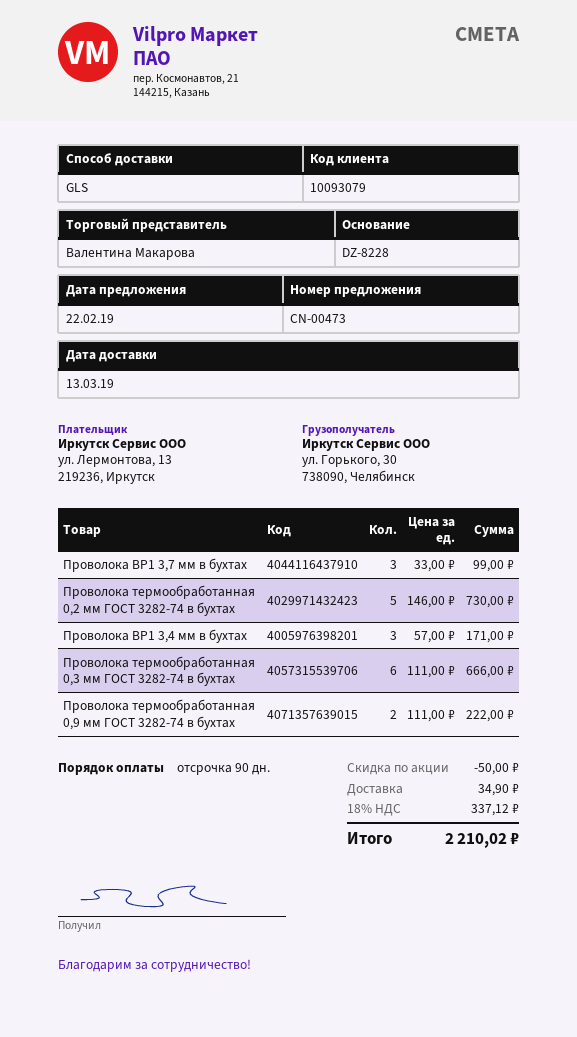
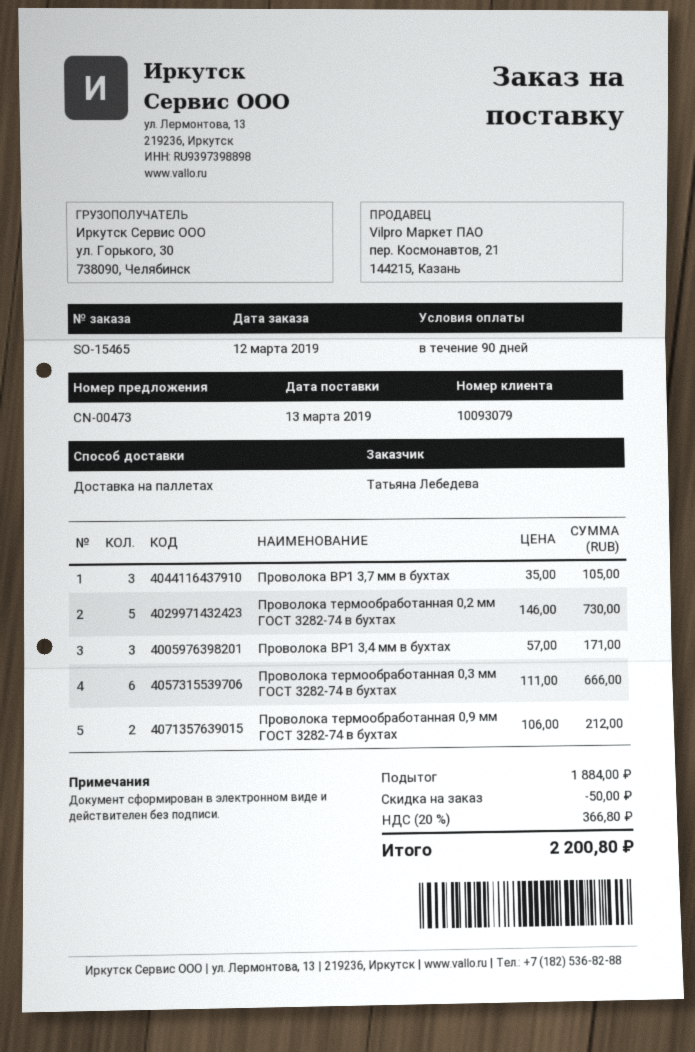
shipping method: GLS -> pallet freight
Проволока ВР1 3,7 мм в бухтах: 3 x 33.00 = 99.00 -> 3 x 35.00 = 105.00
Проволока термообработанная 0,9 мм ГОСТ 3282-74 в бухтах: 2 x 111.00 = 222.00 -> 2 x 106.00 = 212.00
shipping: 34.90 -> none
tax: 18% = 337.12 -> 20% = 366.80
total: 2210.02 -> 2200.80

